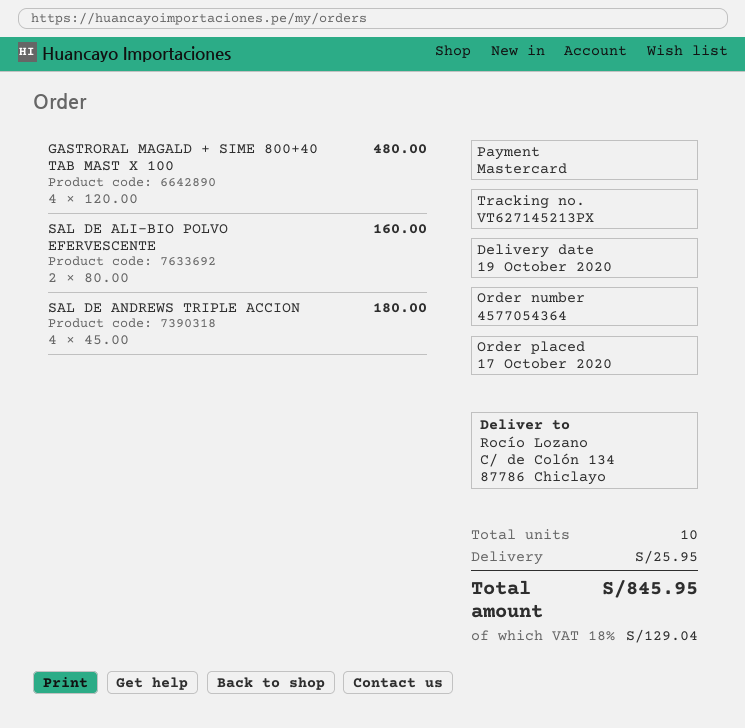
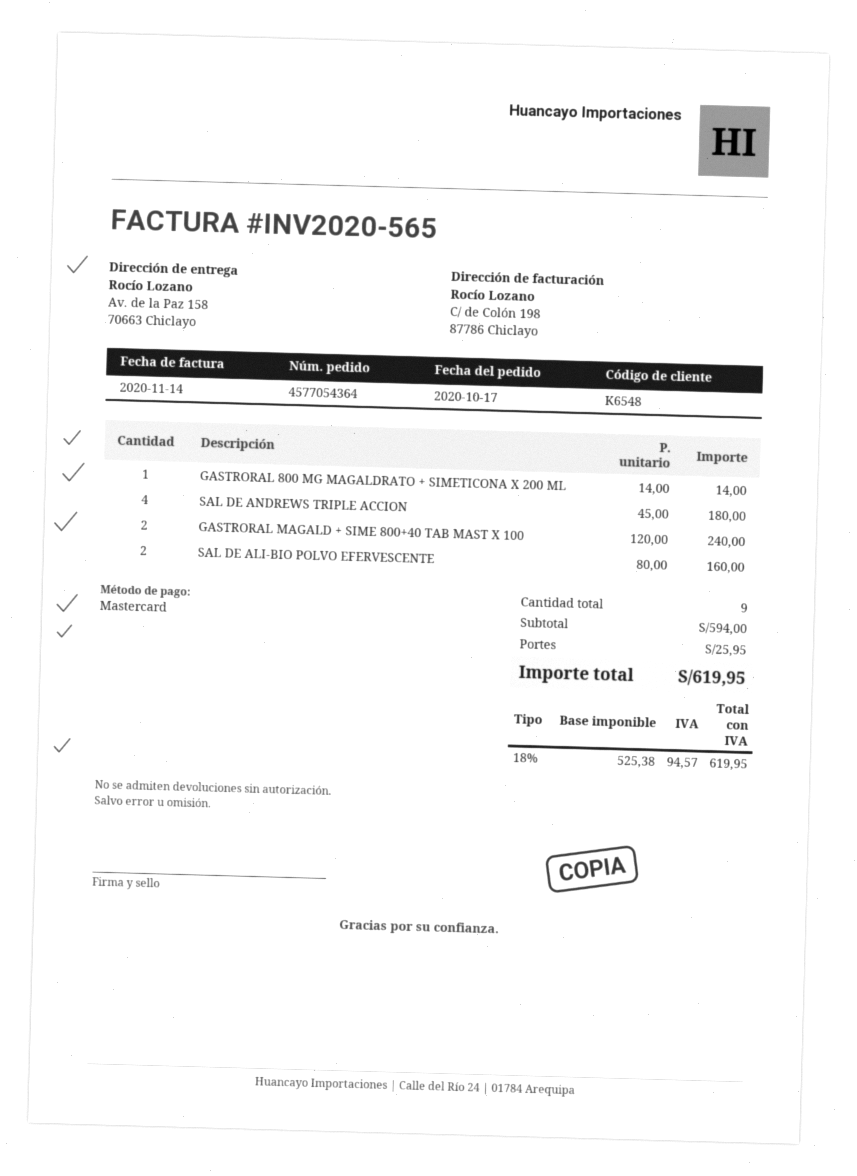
ship to: C/ de Colón 134, 87786 Chiclayo -> Av. de la Paz 158, 70663 Chiclayo
GASTRORAL MAGALD + SIME 800+40 TAB MAST X 100: 4 x 120.00 = 480.00 -> 2 x 120.00 = 240.00
GASTRORAL 800 MG MAGALDRATO + SIMETICONA X 200 ML: none -> 1 x 14.00 = 14.00
total quantity: 10 -> 9
tax: 18% = 129.04 -> 18% = 94.57
total: 845.95 -> 619.95

